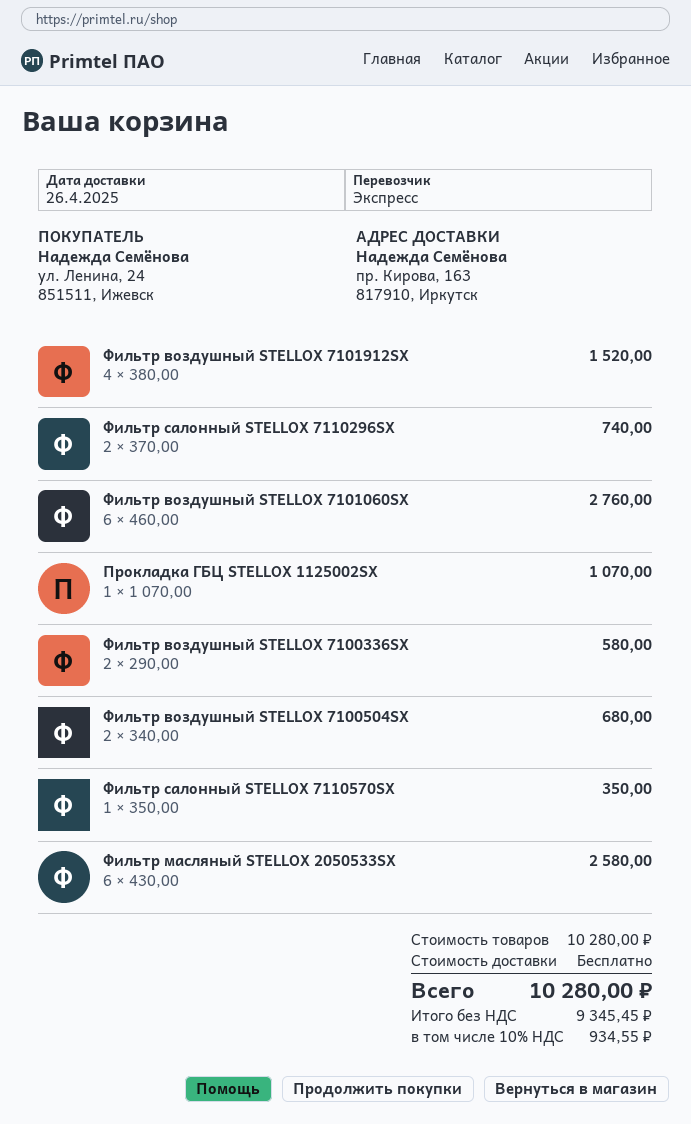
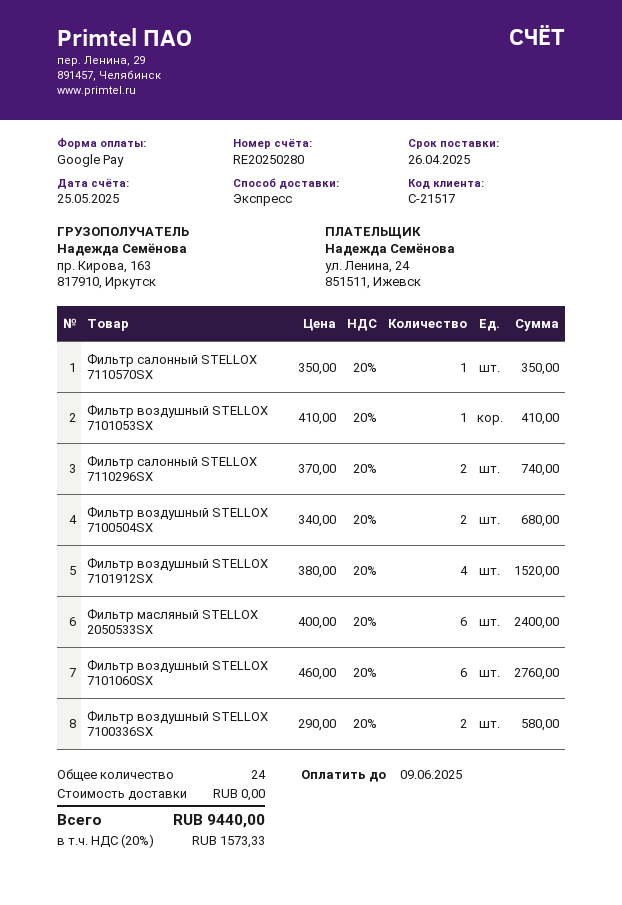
Прокладка ГБЦ STELLOX 1125002SX: 1 x 1070.00 = 1070.00 -> none
Фильтр масляный STELLOX 2050533SX: 6 x 430.00 = 2580.00 -> 6 x 400.00 = 2400.00
Фильтр воздушный STELLOX 7101053SX: none -> 1 x 410.00 = 410.00
tax: 10% = 934.55 -> 20% = 1573.33
total: 10280.00 -> 9440.00

